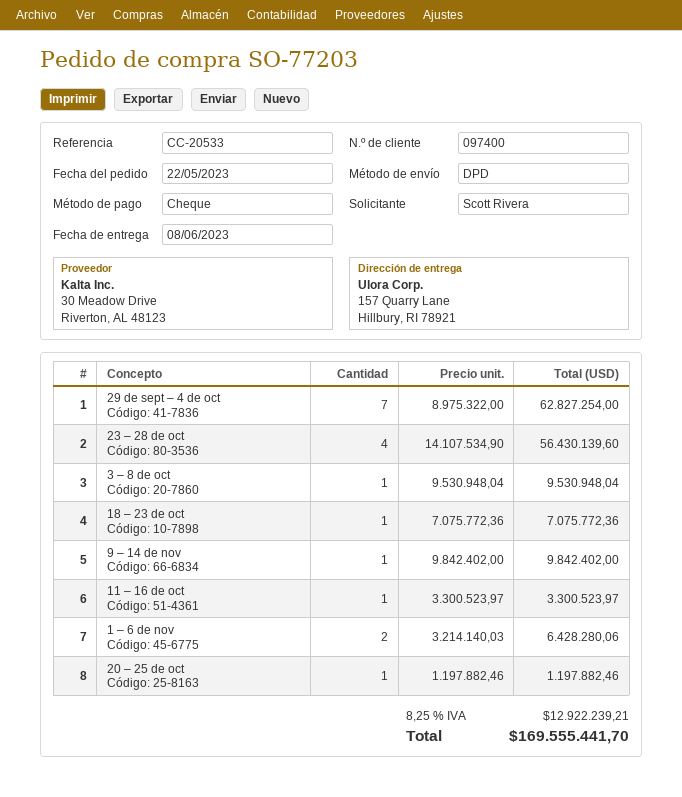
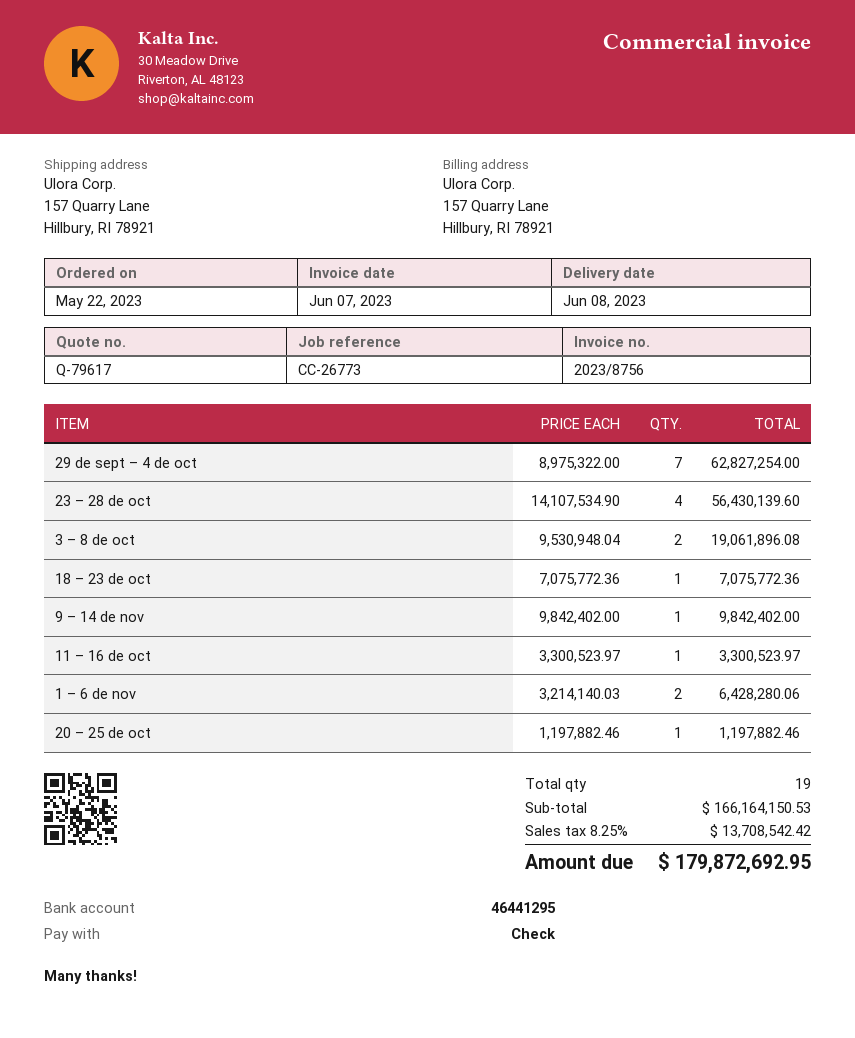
reference: CC-20533 -> CC-26773
3 – 8 de oct: 1 x 9530948.04 = 9530948.04 -> 2 x 9530948.04 = 19061896.08
tax: 8.25% = 12922239.21 -> 8.25% = 13708542.42
total: 169555441.70 -> 179872692.95

